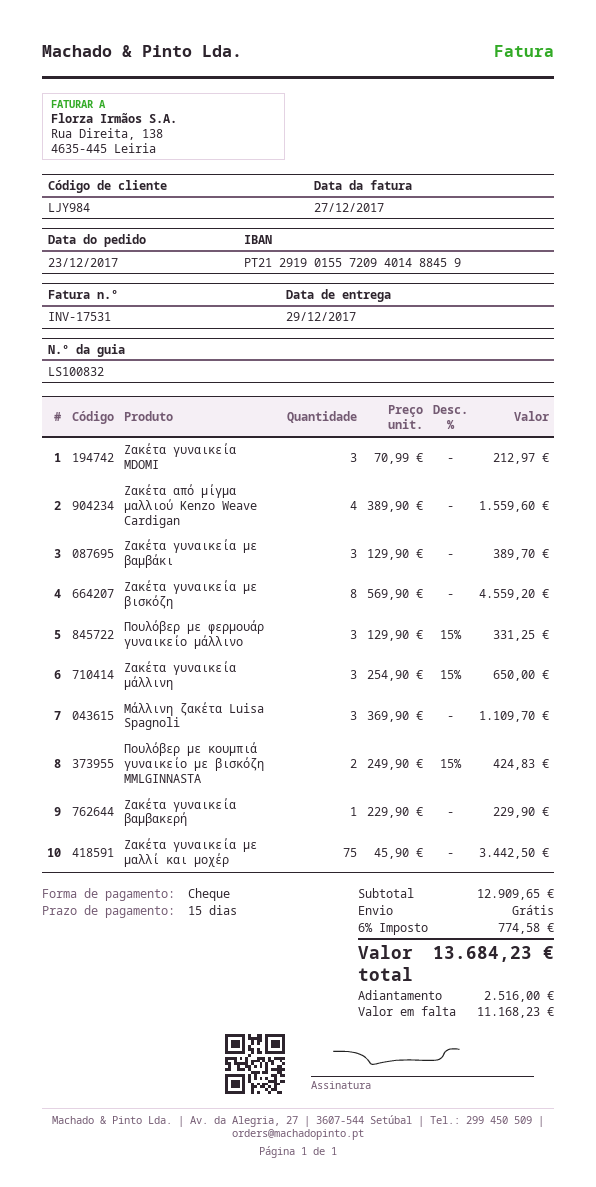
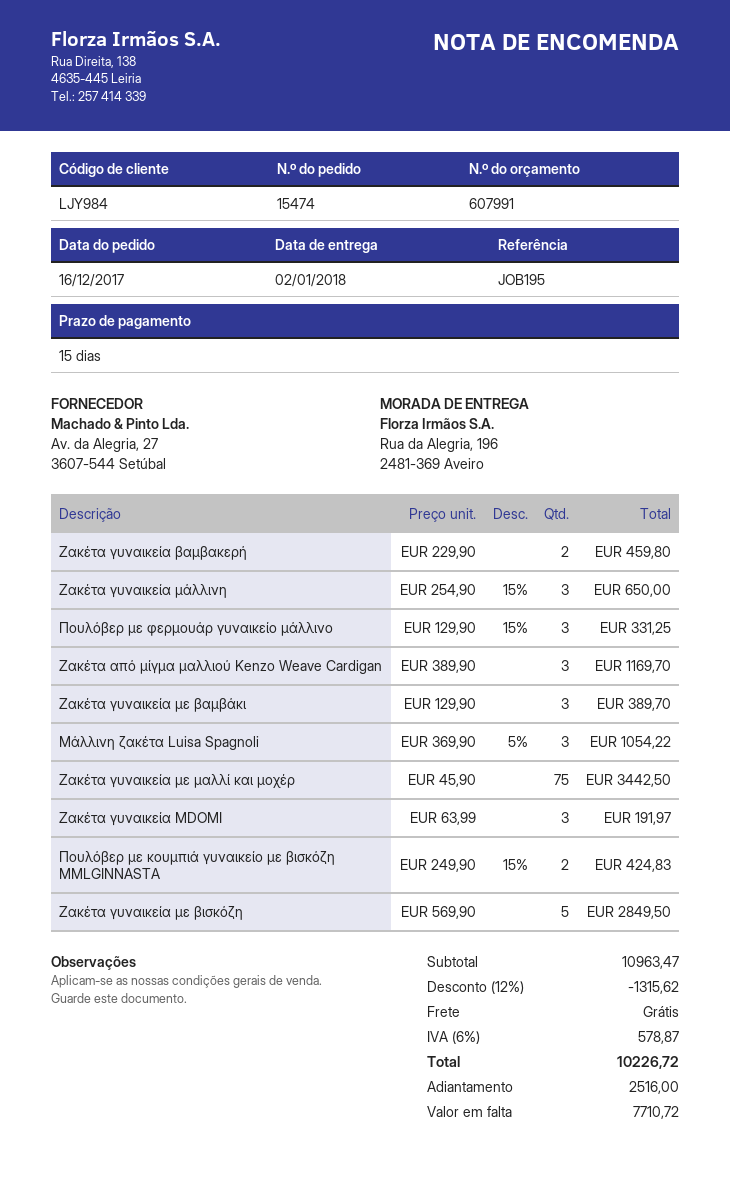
order date: 2017-12-23 -> 2017-12-16
delivery date: 2017-12-29 -> 2018-01-02
Ζακέτα γυναικεία MDOMI: 3 x 70.99 = 212.97 -> 3 x 63.99 = 191.97
Ζακέτα από μίγμα μαλλιού Kenzo Weave Cardigan: 4 x 389.90 = 1559.60 -> 3 x 389.90 = 1169.70
Ζακέτα γυναικεία με βισκόζη: 8 x 569.90 = 4559.20 -> 5 x 569.90 = 2849.50
Μάλλινη ζακέτα Luisa Spagnoli: 3 x 369.90 = 1109.70 -> 3 x 369.90 - 5% = 1054.22
Ζακέτα γυναικεία βαμβακερή: 1 x 229.90 = 229.90 -> 2 x 229.90 = 459.80
subtotal: 12909.65 -> 10963.47
discount: none -> 12% = 1315.62
tax: 6% = 774.58 -> 6% = 578.87
total: 13684.23 -> 10226.72
balance: 11168.23 -> 7710.72

